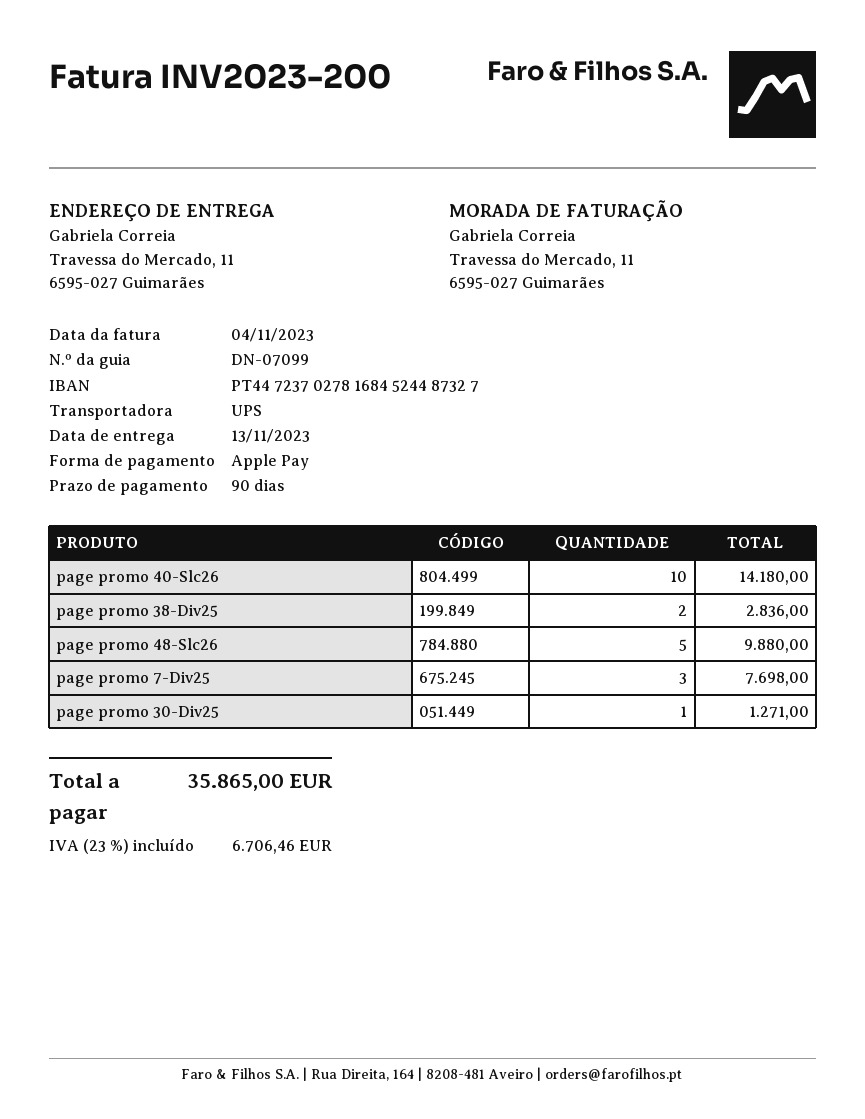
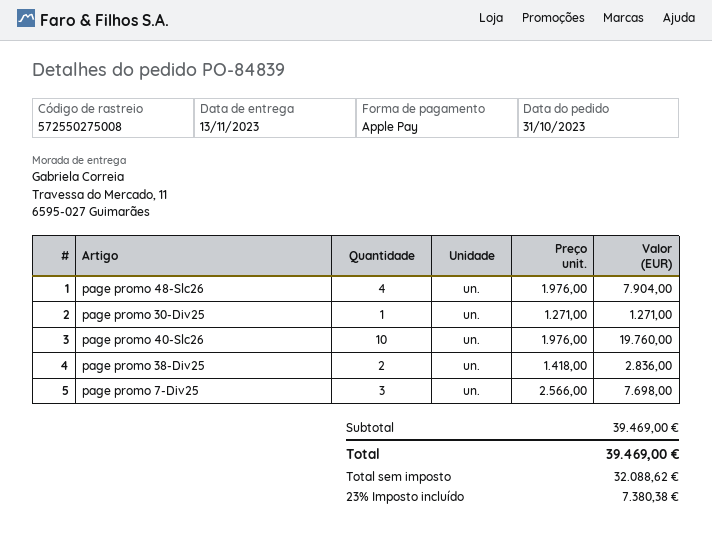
page promo 40-Slc26: 10 for 14180.00 -> 10 for 19760.00
page promo 48-Slc26: 5 for 9880.00 -> 4 for 7904.00
tax: 23% = 6706.46 -> 23% = 7380.38
total: 35865.00 -> 39469.00

